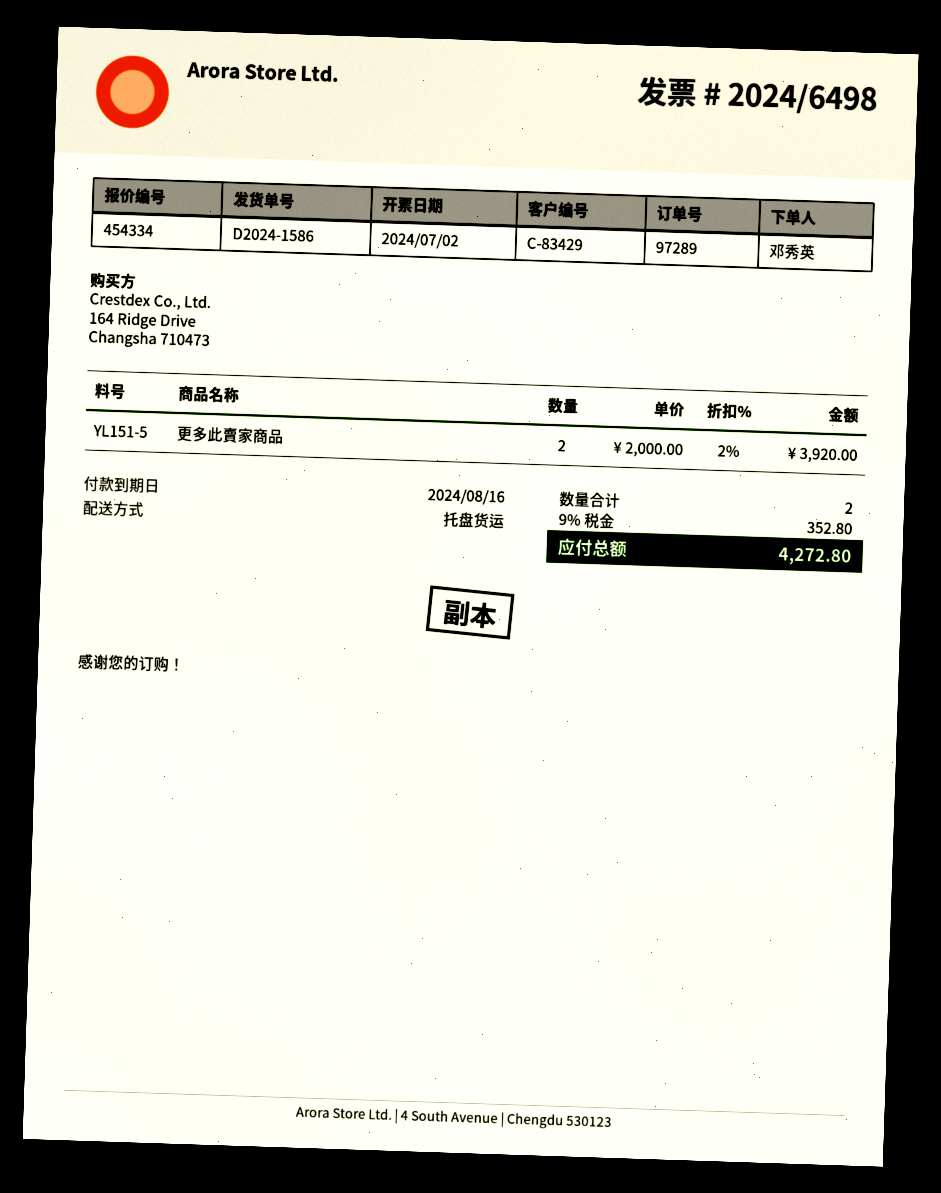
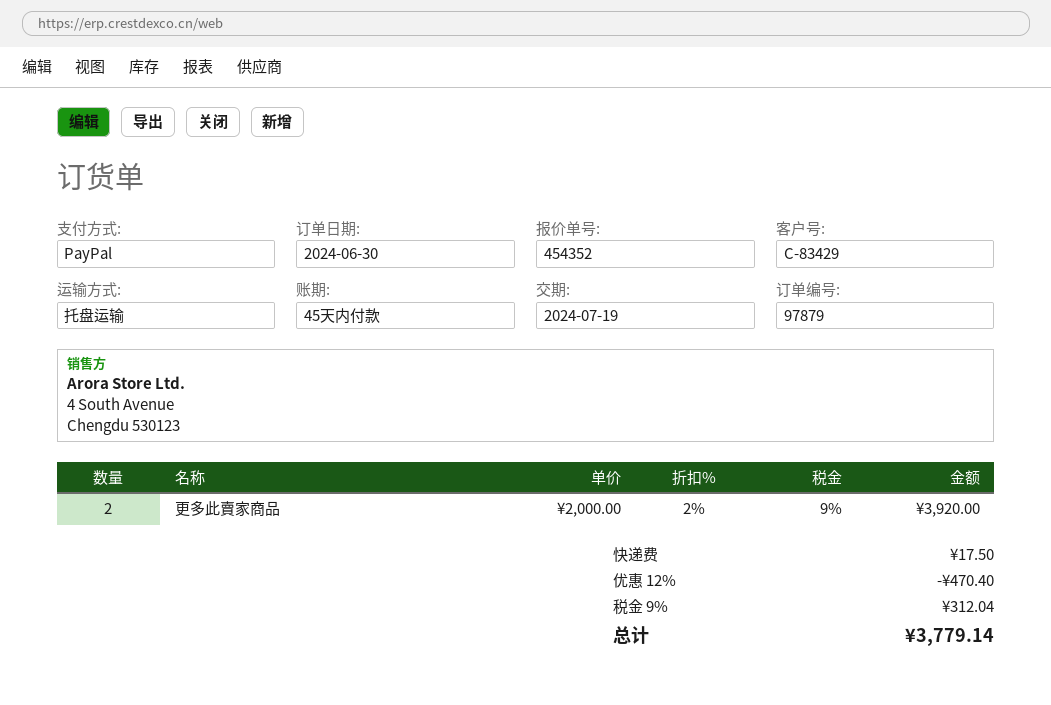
quote number: 454334 -> 454352
order number: 97289 -> 97879
discount: none -> 12% = 470.40
shipping: none -> 17.50
tax: 9% = 352.80 -> 9% = 312.04
total: 4272.80 -> 3779.14

